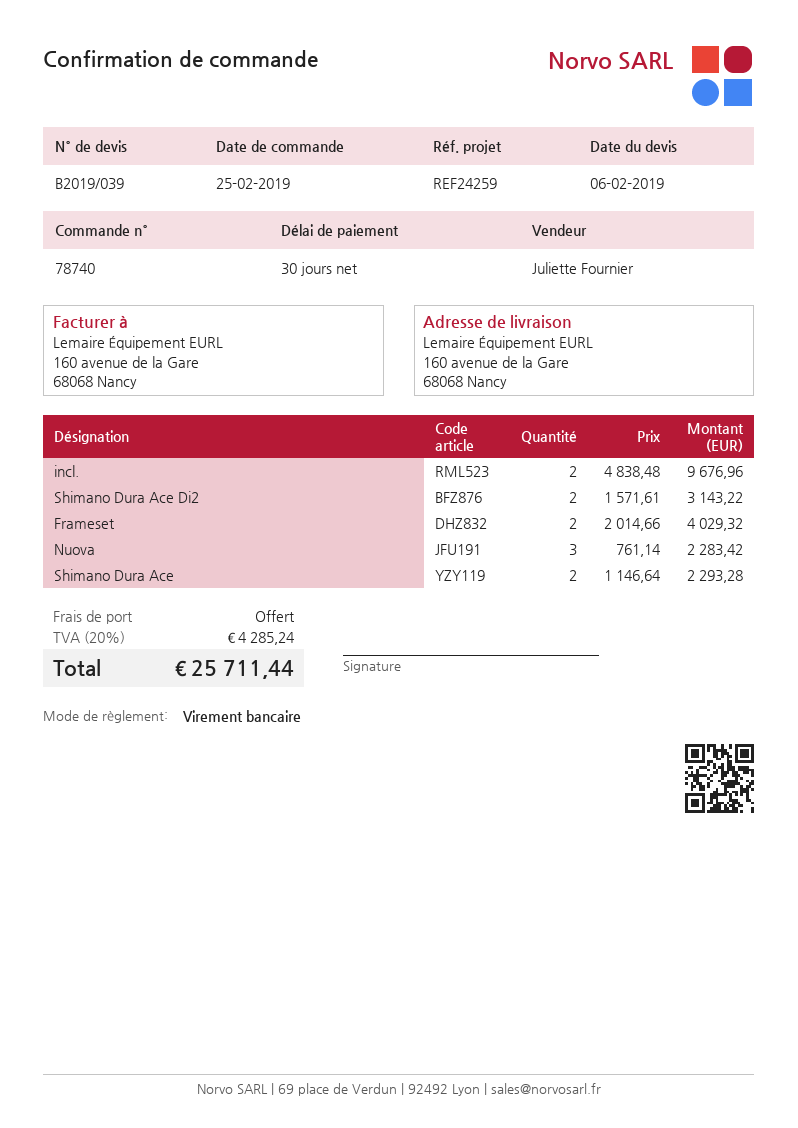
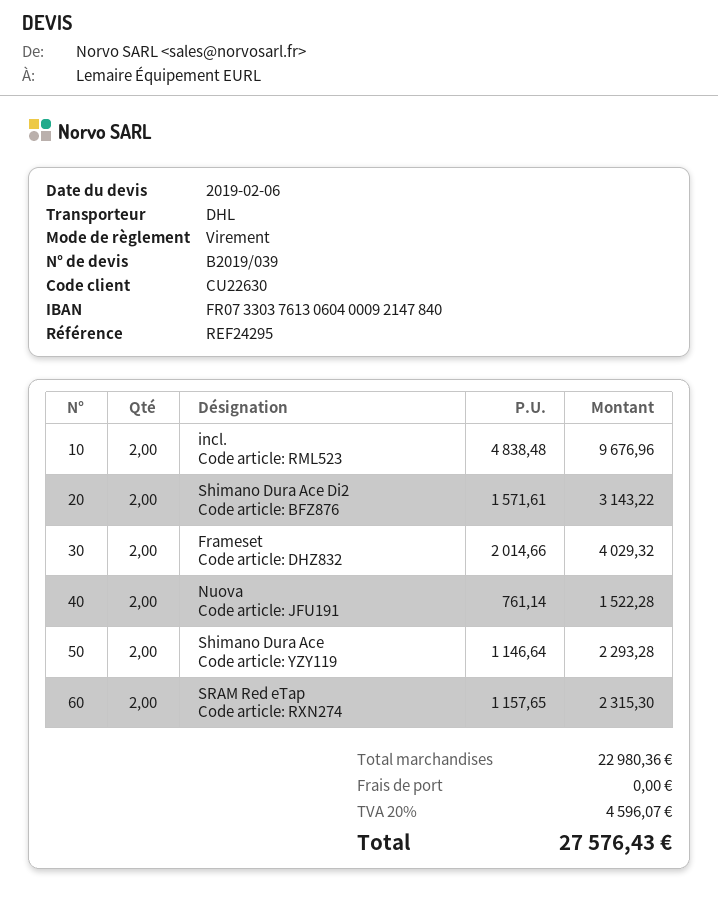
reference: REF24259 -> REF24295
Nuova: 3 x 761.14 = 2283.42 -> 2 x 761.14 = 1522.28
SRAM Red eTap: none -> 2 x 1157.65 = 2315.30
tax: 20% = 4285.24 -> 20% = 4596.07
total: 25711.44 -> 27576.43

